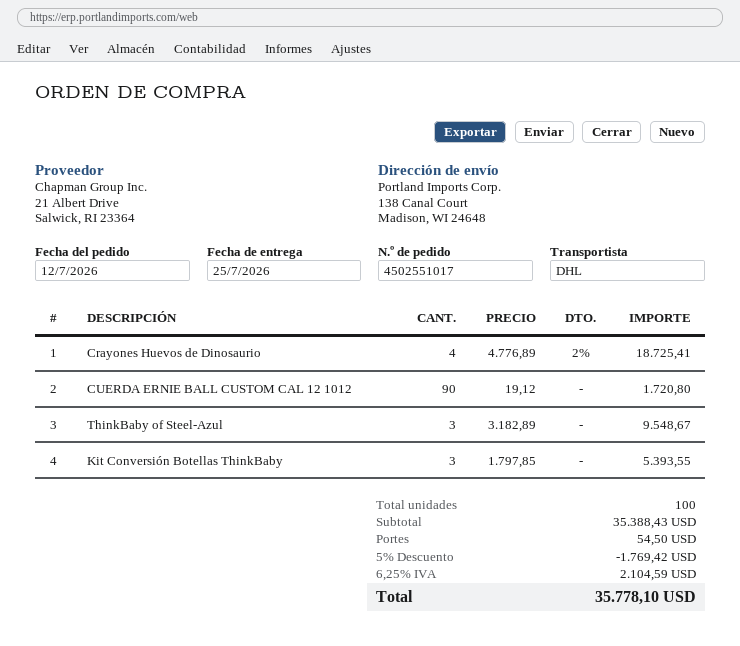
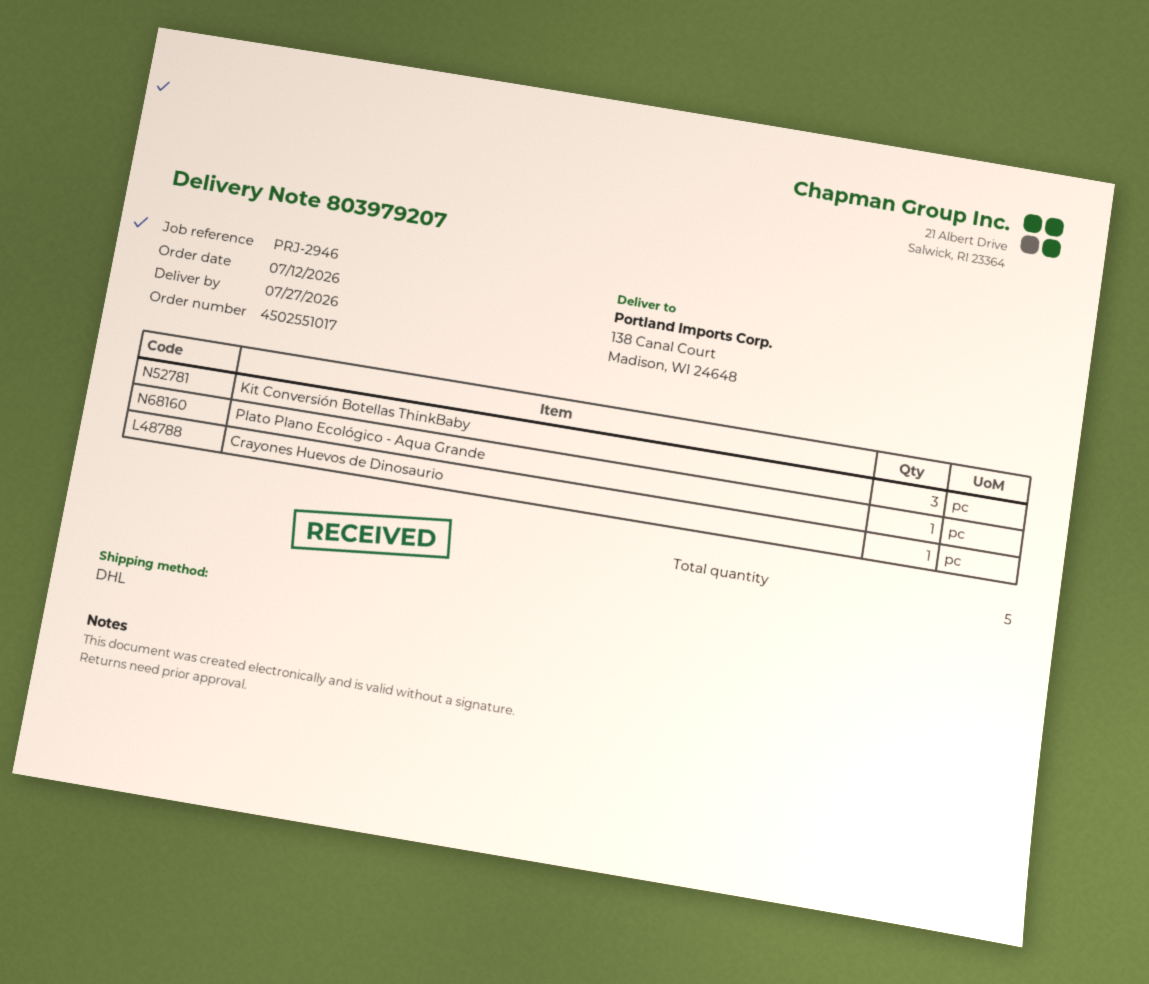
delivery date: 2026-07-25 -> 2026-07-27
Crayones Huevos de Dinosaurio: 4 -> 1
CUERDA ERNIE BALL CUSTOM CAL 12 1012: 90 -> none
ThinkBaby of Steel-Azul: 3 -> none
Plato Plano Ecológico - Aqua Grande: none -> 1
total quantity: 100 -> 5

